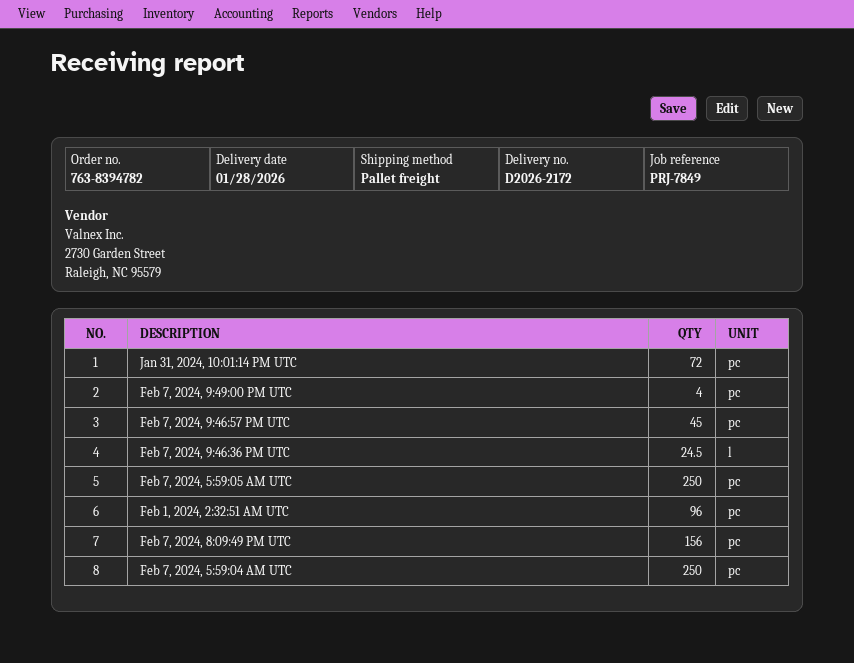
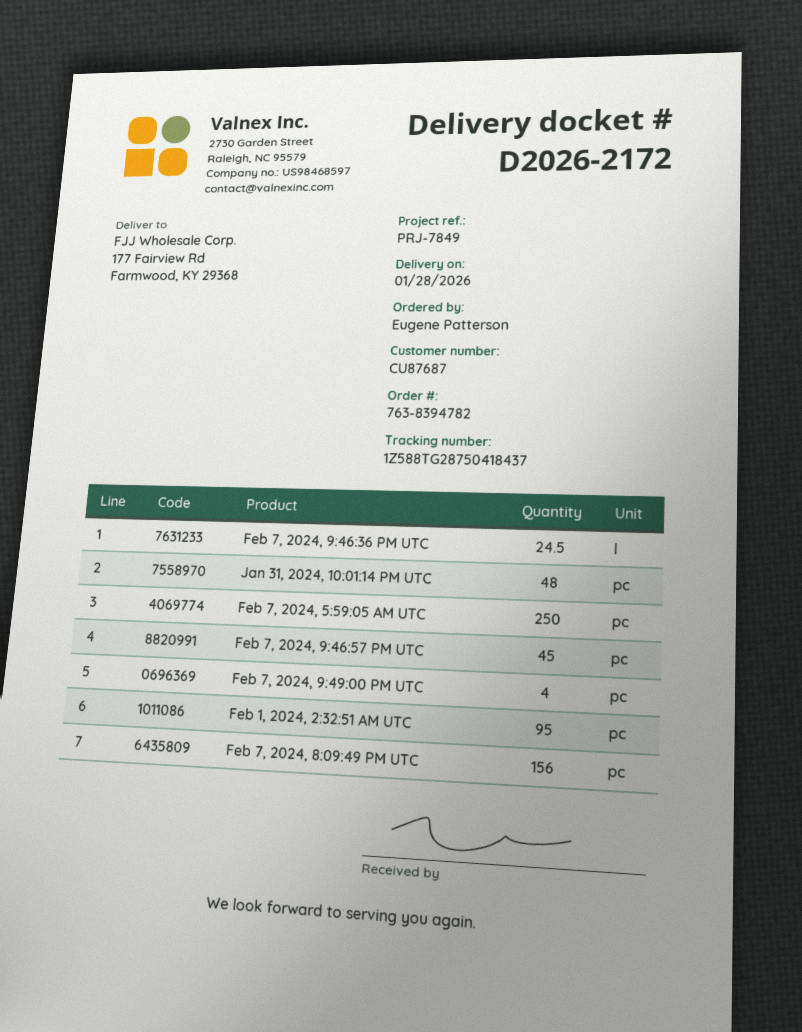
Jan 31, 2024, 10:01:14 PM UTC: 72 -> 48
Feb 1, 2024, 2:32:51 AM UTC: 96 -> 95
Feb 7, 2024, 5:59:04 AM UTC: 250 -> none

